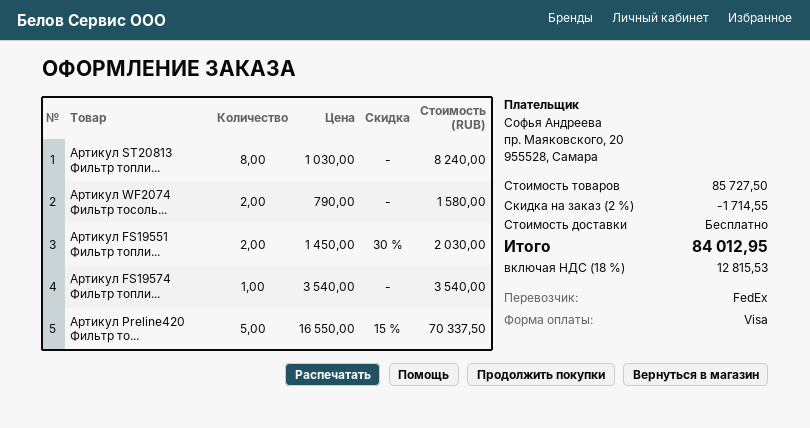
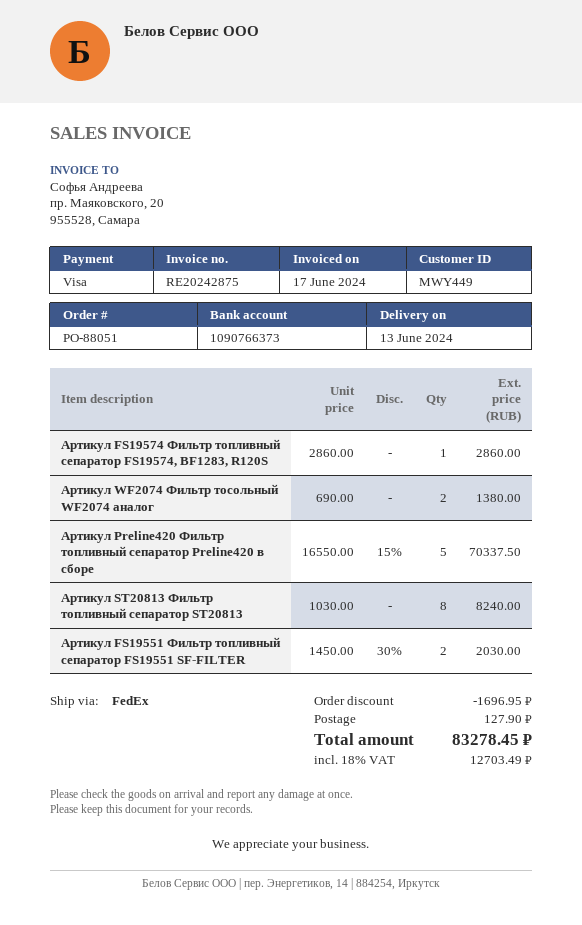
Артикул WF2074 Фильтр тосоль...: 2 x 790.00 = 1580.00 -> 2 x 690.00 = 1380.00
Артикул FS19574 Фильтр топли...: 1 x 3540.00 = 3540.00 -> 1 x 2860.00 = 2860.00
discount: 1714.55 -> 1696.95
shipping: 0.00 -> 127.90
tax: 18% = 12815.53 -> 18% = 12703.49
total: 84012.95 -> 83278.45

